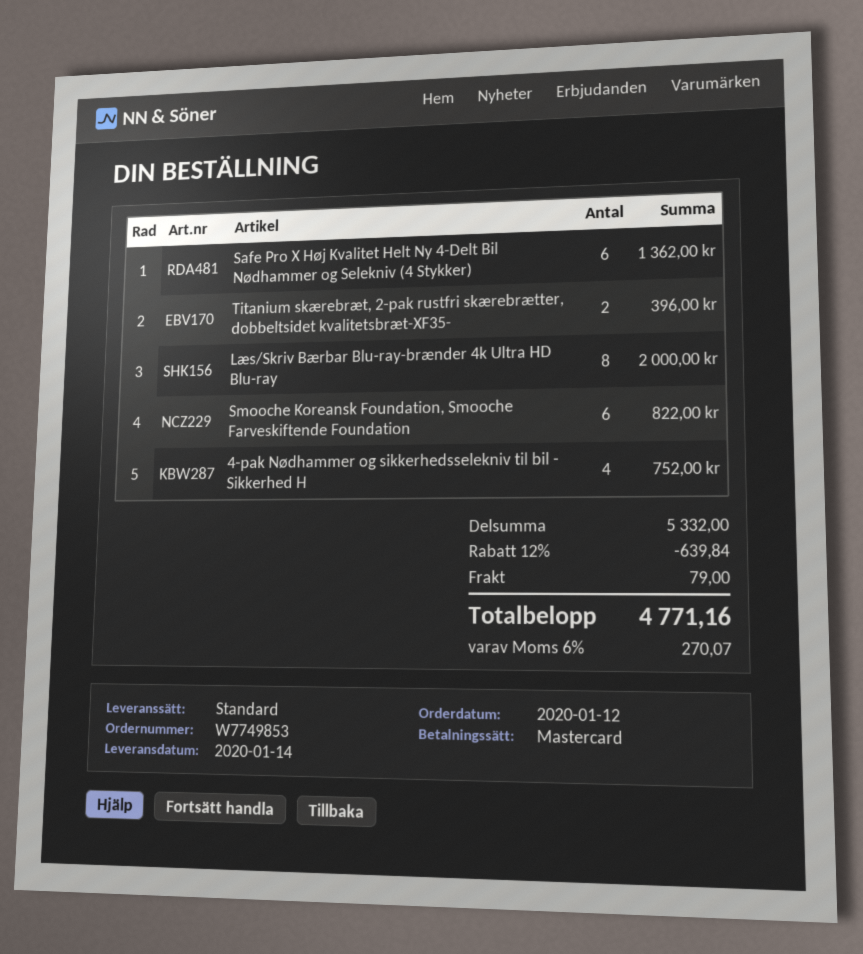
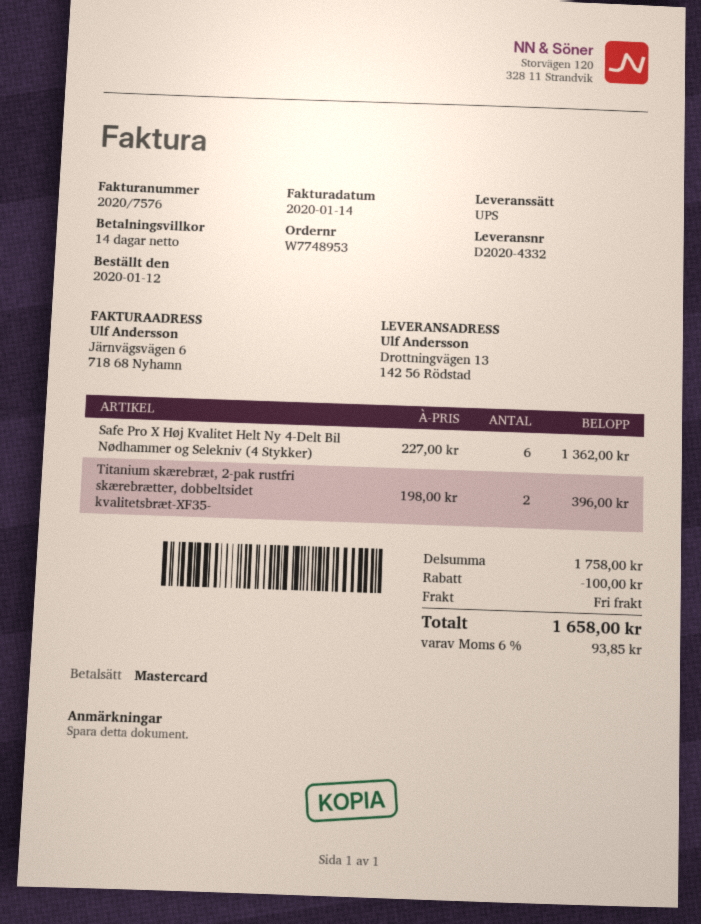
order number: W7749853 -> W7748953
shipping method: standard -> UPS
Læs/Skriv Bærbar Blu-ray-brænder 4k Ultra HD Blu-ray: 8 for 2000.00 -> none
Smooche Koreansk Foundation, Smooche Farveskiftende Foundation: 6 for 822.00 -> none
4-pak Nødhammer og sikkerhedsselekniv til bil - Sikkerhed H: 4 for 752.00 -> none
subtotal: 5332.00 -> 1758.00
discount: 639.84 -> 100.00
shipping: 79.00 -> 0.00
tax: 6% = 270.07 -> 6% = 93.85
total: 4771.16 -> 1658.00

